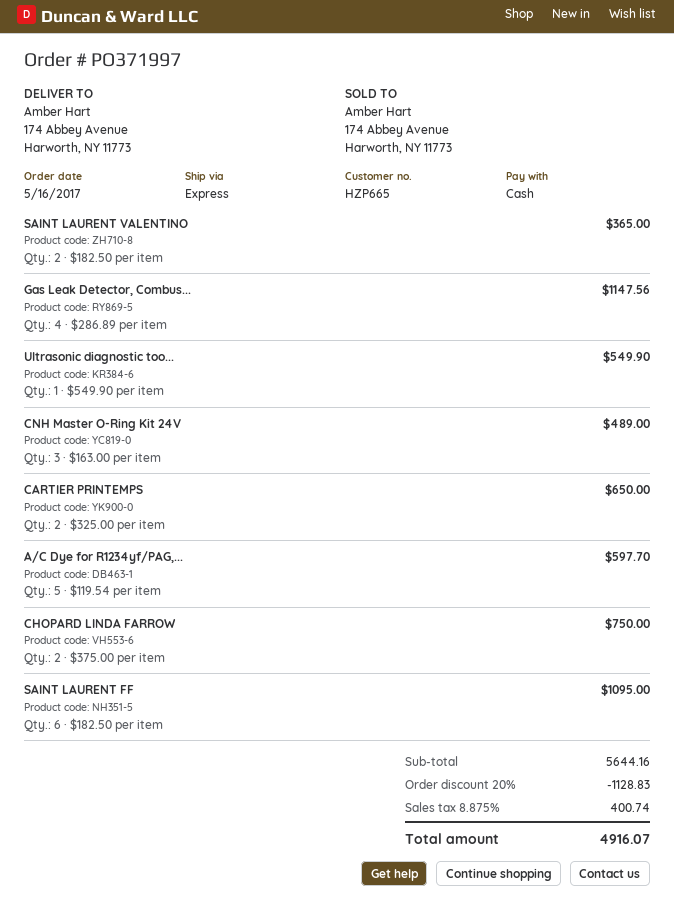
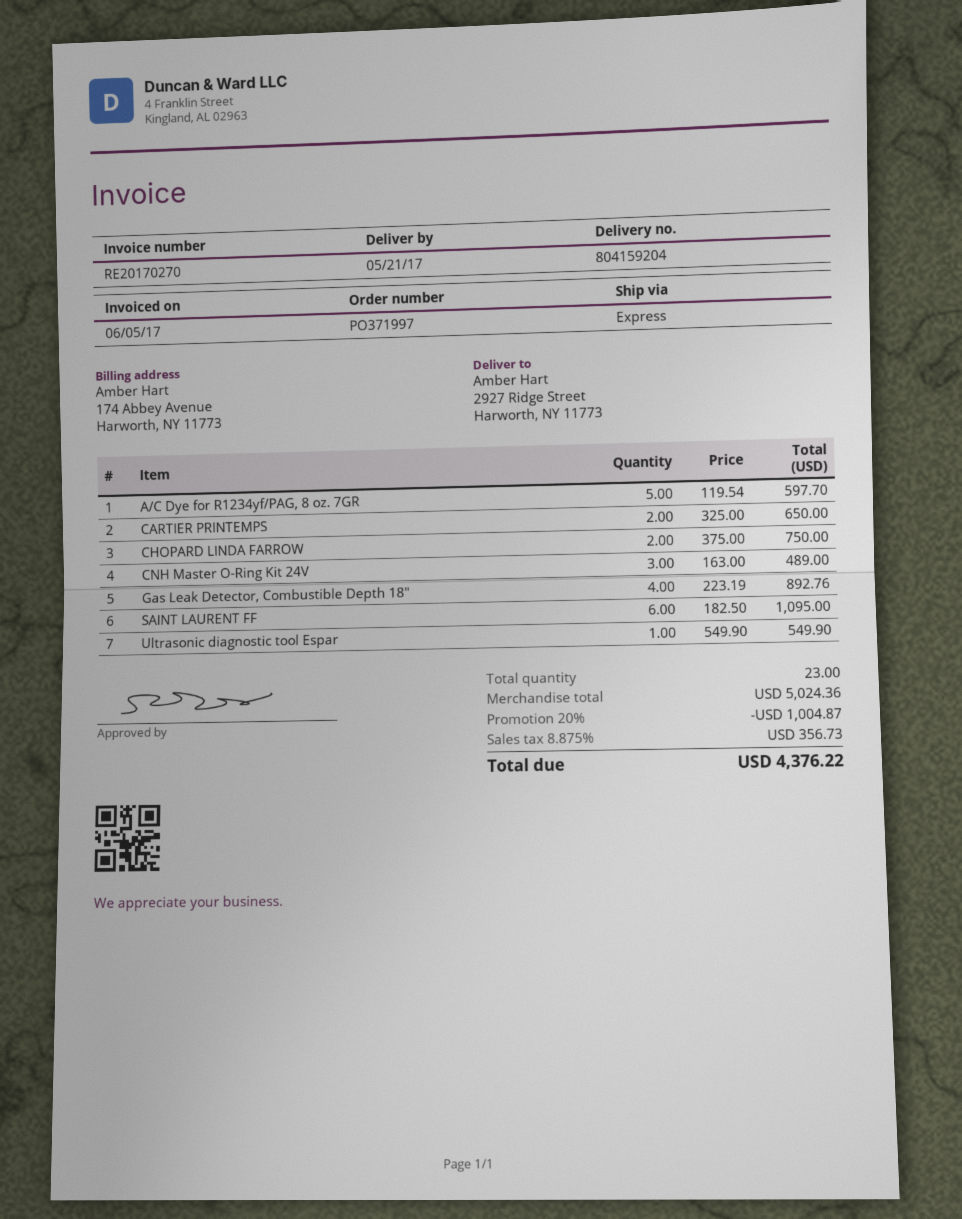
ship to: 174 Abbey Avenue, Harworth, NY 11773 -> 2927 Ridge Street, Harworth, NY 11773
SAINT LAURENT VALENTINO: 2 x 182.50 = 365.00 -> none
Gas Leak Detector, Combus...: 4 x 286.89 = 1147.56 -> 4 x 223.19 = 892.76
subtotal: 5644.16 -> 5024.36
discount: 20% = 1128.83 -> 20% = 1004.87
tax: 8.875% = 400.74 -> 8.875% = 356.73
total: 4916.07 -> 4376.22

